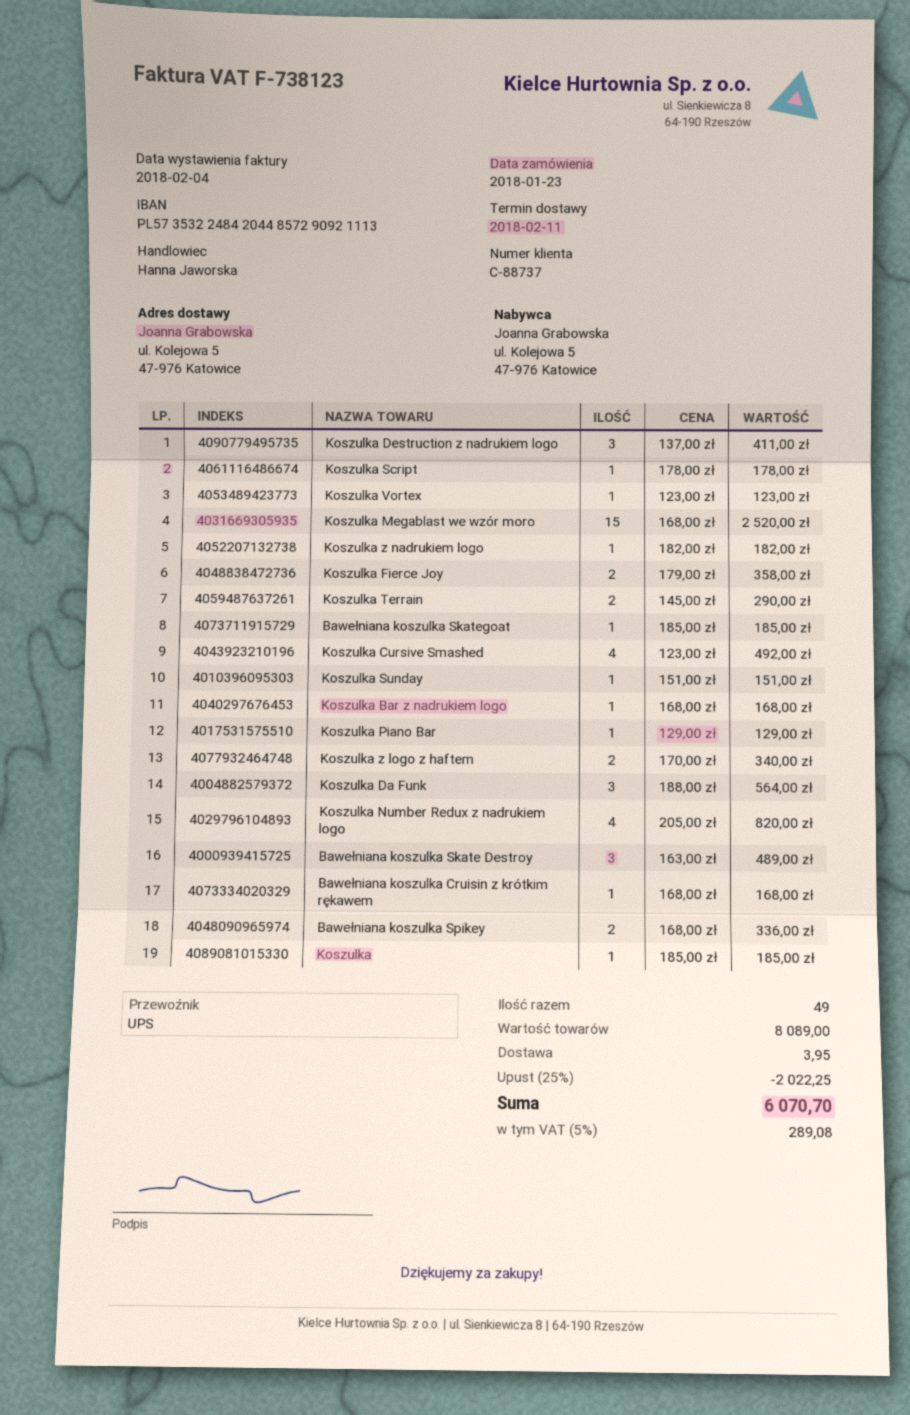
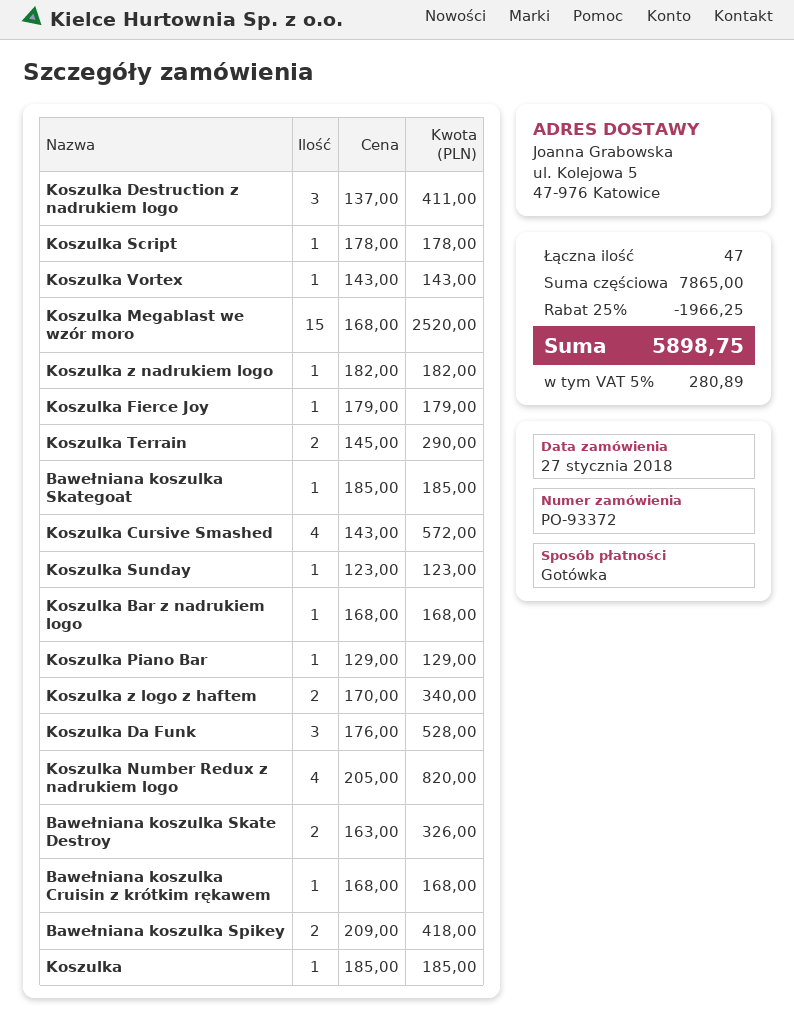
order date: 2018-01-23 -> 2018-01-27
Koszulka Vortex: 1 x 123.00 = 123.00 -> 1 x 143.00 = 143.00
Koszulka Fierce Joy: 2 x 179.00 = 358.00 -> 1 x 179.00 = 179.00
Koszulka Cursive Smashed: 4 x 123.00 = 492.00 -> 4 x 143.00 = 572.00
Koszulka Sunday: 1 x 151.00 = 151.00 -> 1 x 123.00 = 123.00
Koszulka Da Funk: 3 x 188.00 = 564.00 -> 3 x 176.00 = 528.00
Bawełniana koszulka Skate Destroy: 3 x 163.00 = 489.00 -> 2 x 163.00 = 326.00
Bawełniana koszulka Spikey: 2 x 168.00 = 336.00 -> 2 x 209.00 = 418.00
total quantity: 49 -> 47
subtotal: 8089.00 -> 7865.00
discount: 25% = 2022.25 -> 25% = 1966.25
shipping: 3.95 -> none
tax: 5% = 289.08 -> 5% = 280.89
total: 6070.70 -> 5898.75

